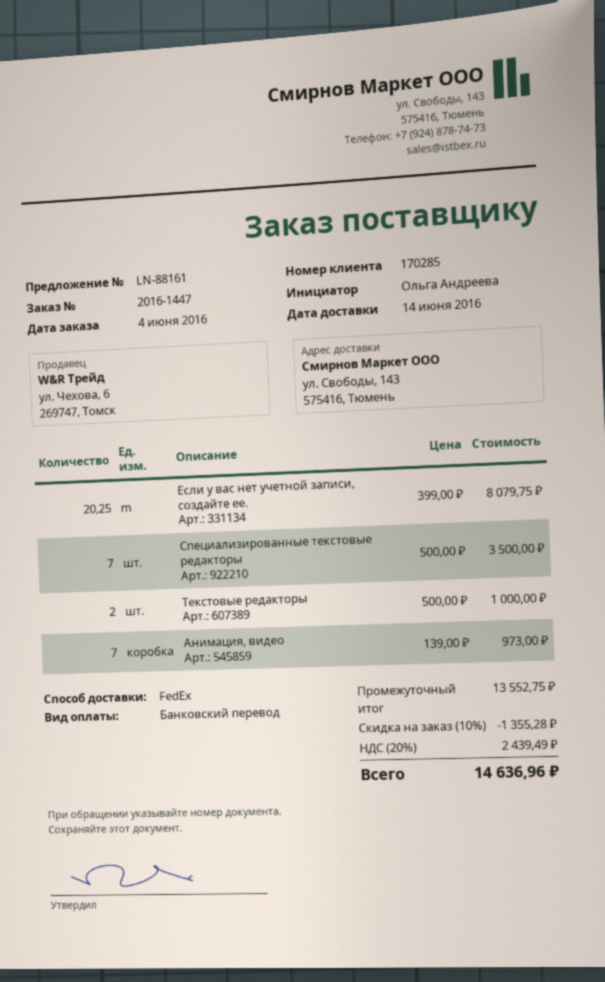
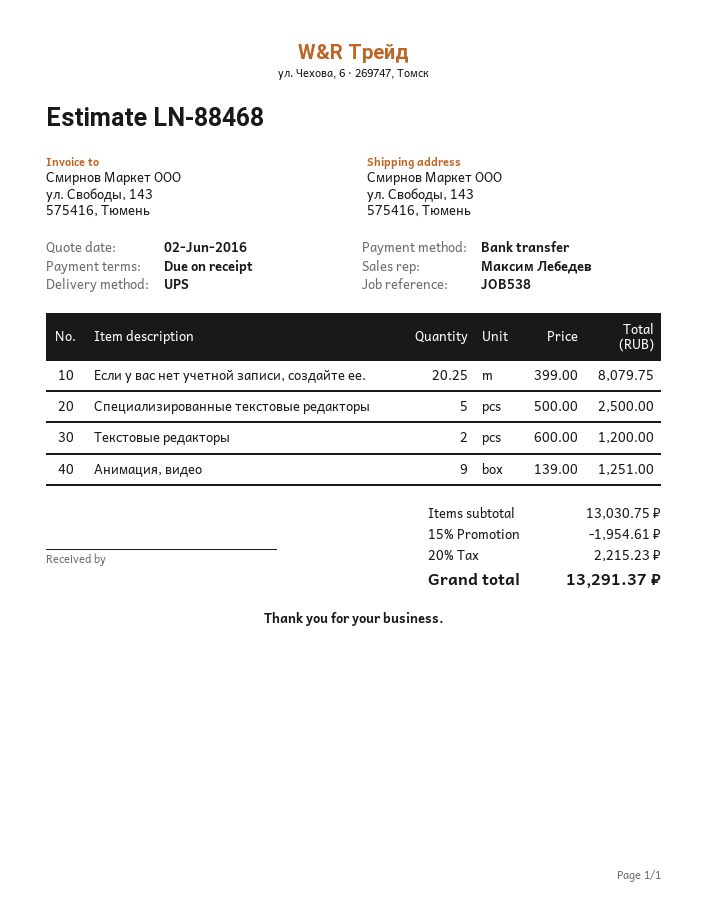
quote number: LN-88161 -> LN-88468
shipping method: FedEx -> UPS
Специализированные текстовые редакторы: 7 x 500.00 = 3500.00 -> 5 x 500.00 = 2500.00
Текстовые редакторы: 2 x 500.00 = 1000.00 -> 2 x 600.00 = 1200.00
Анимация, видео: 7 x 139.00 = 973.00 -> 9 x 139.00 = 1251.00
subtotal: 13552.75 -> 13030.75
discount: 10% = 1355.28 -> 15% = 1954.61
tax: 20% = 2439.49 -> 20% = 2215.23
total: 14636.96 -> 13291.37

